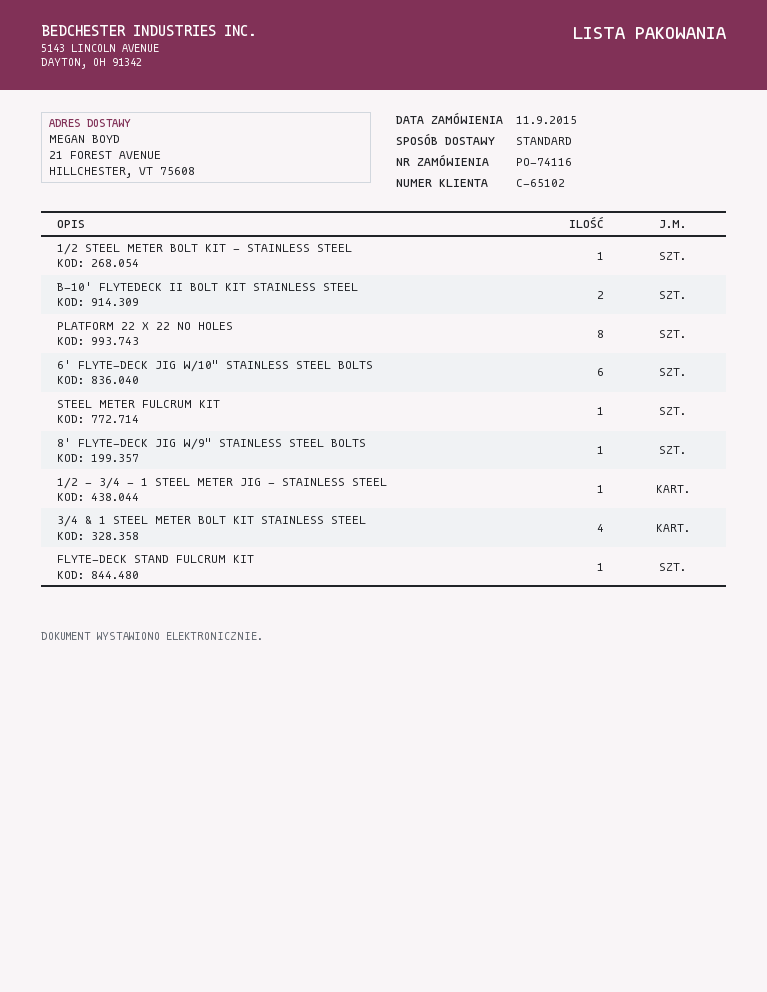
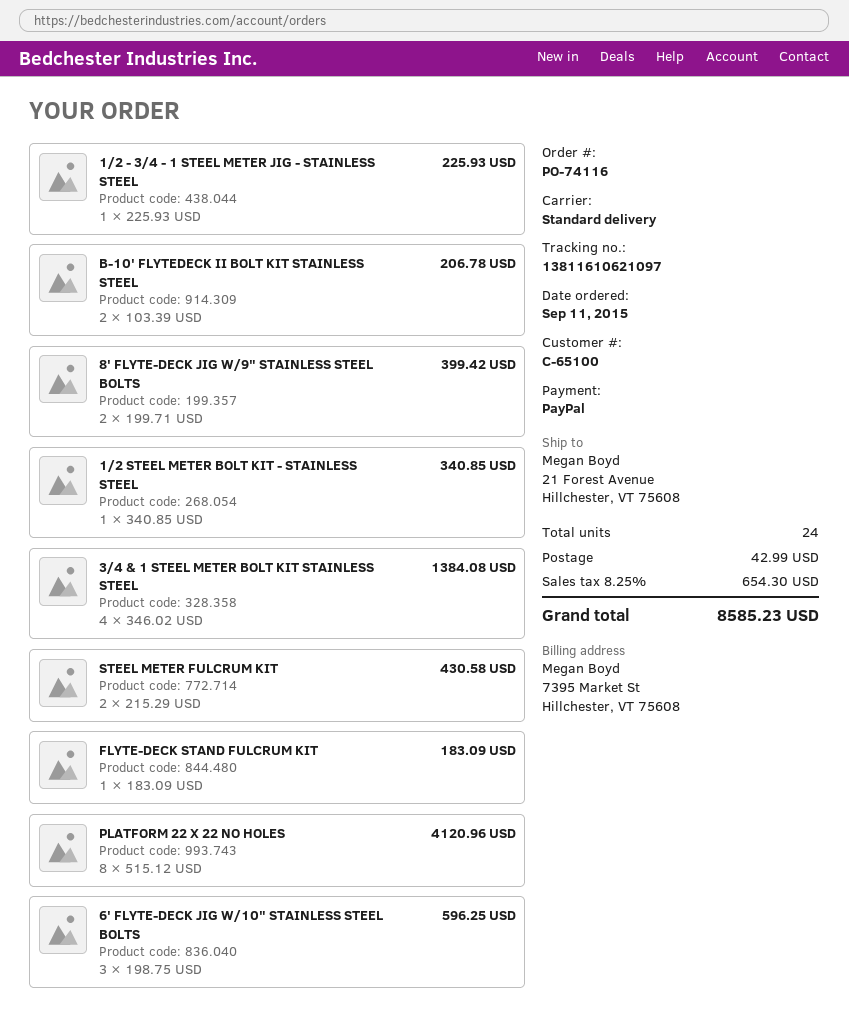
customer number: C-65102 -> C-65100
6' FLYTE-DECK JIG W/10" STAINLESS STEEL BOLTS: 6 -> 3
STEEL METER FULCRUM KIT: 1 -> 2
8' FLYTE-DECK JIG W/9" STAINLESS STEEL BOLTS: 1 -> 2

